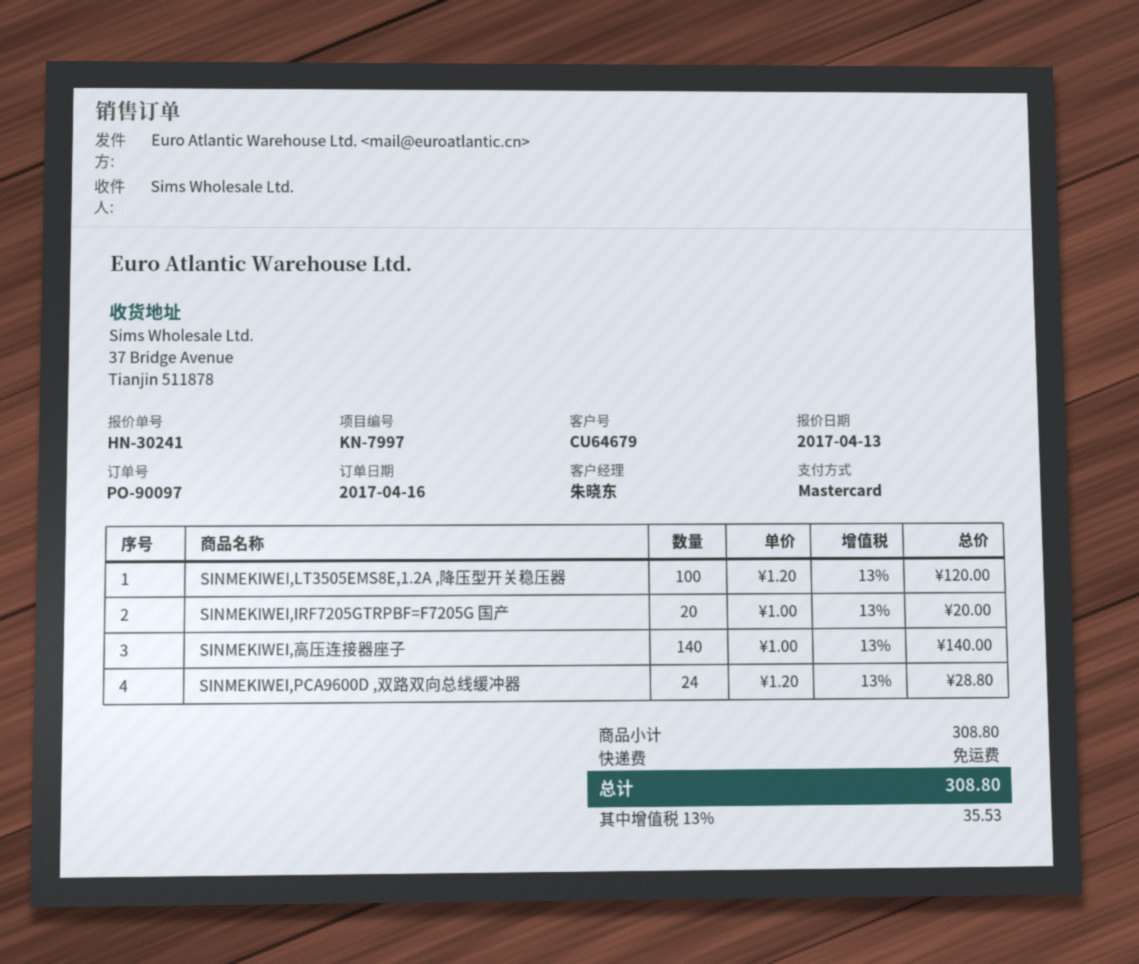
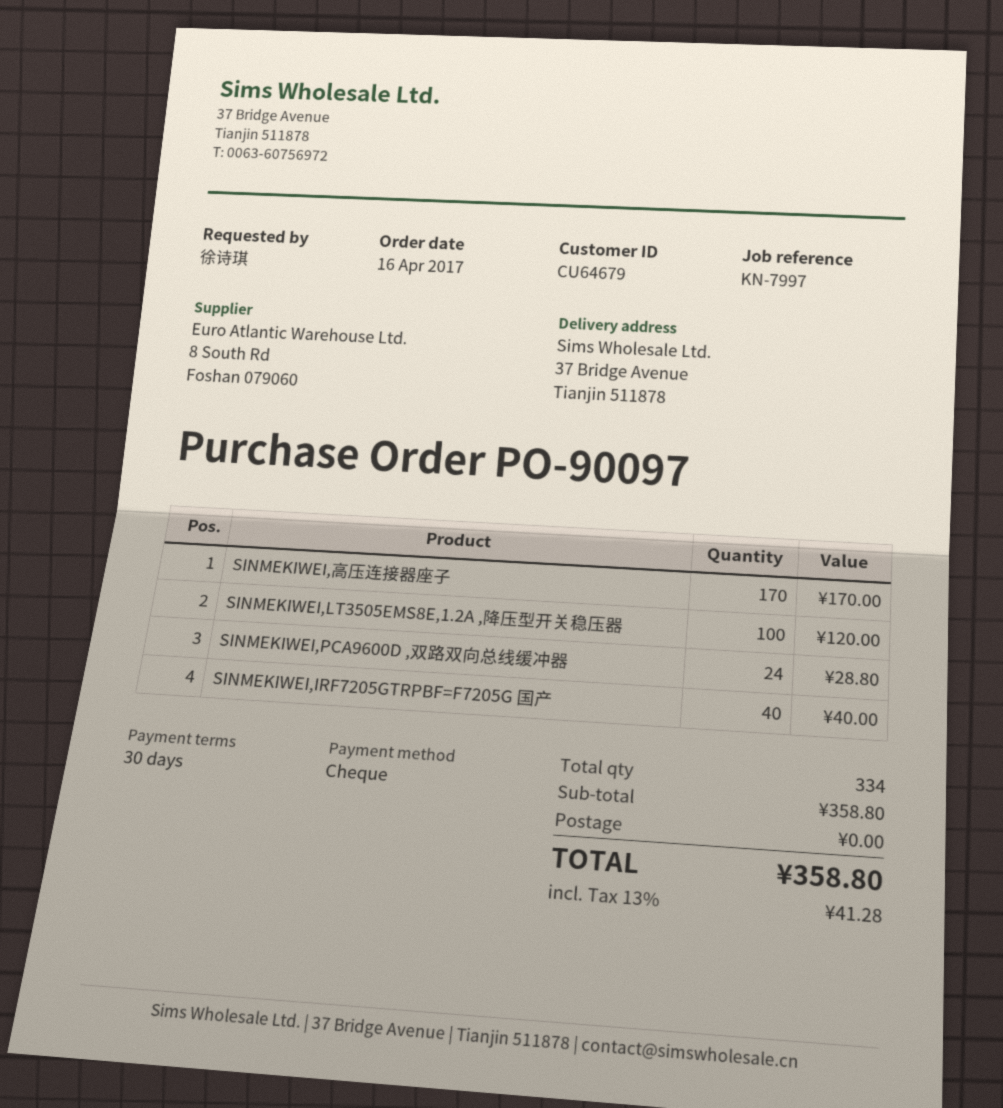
payment method: Mastercard -> cheque
SINMEKIWEI,IRF7205GTRPBF=F7205G 国产: 20 for 20.00 -> 40 for 40.00
SINMEKIWEI,高压连接器座子: 140 for 140.00 -> 170 for 170.00
subtotal: 308.80 -> 358.80
tax: 13% = 35.53 -> 13% = 41.28
total: 308.80 -> 358.80

